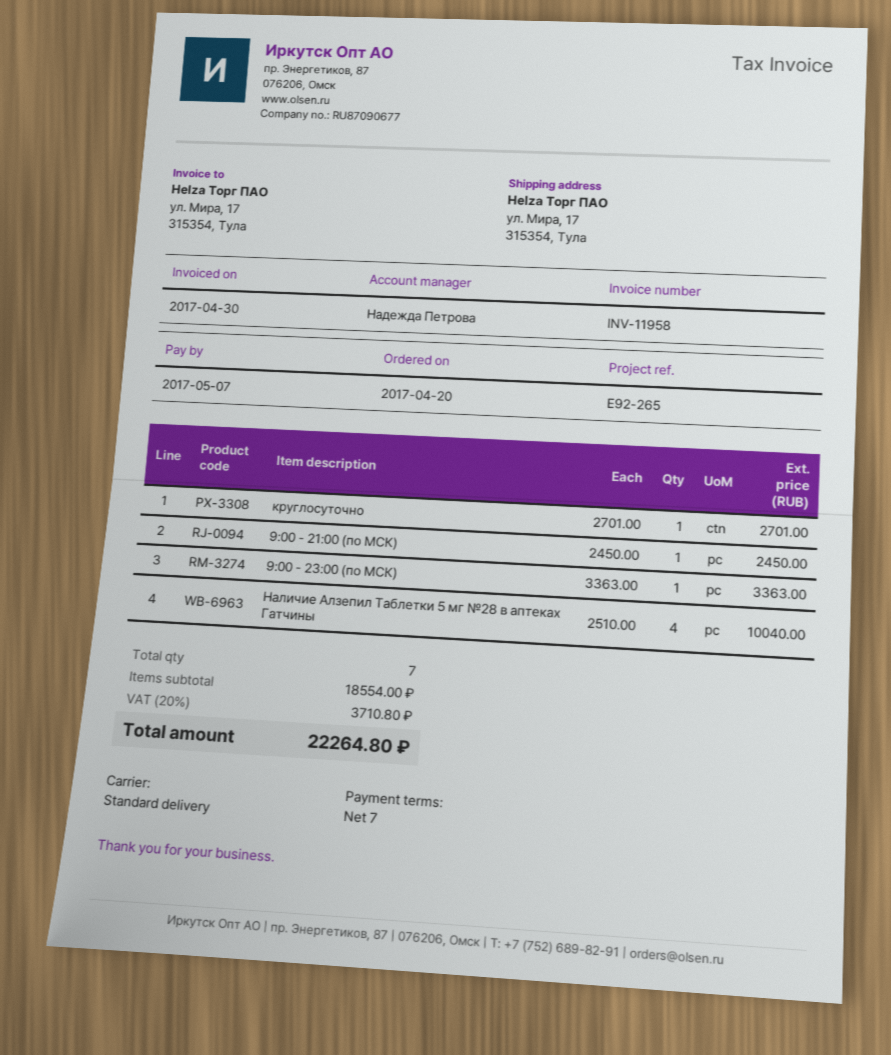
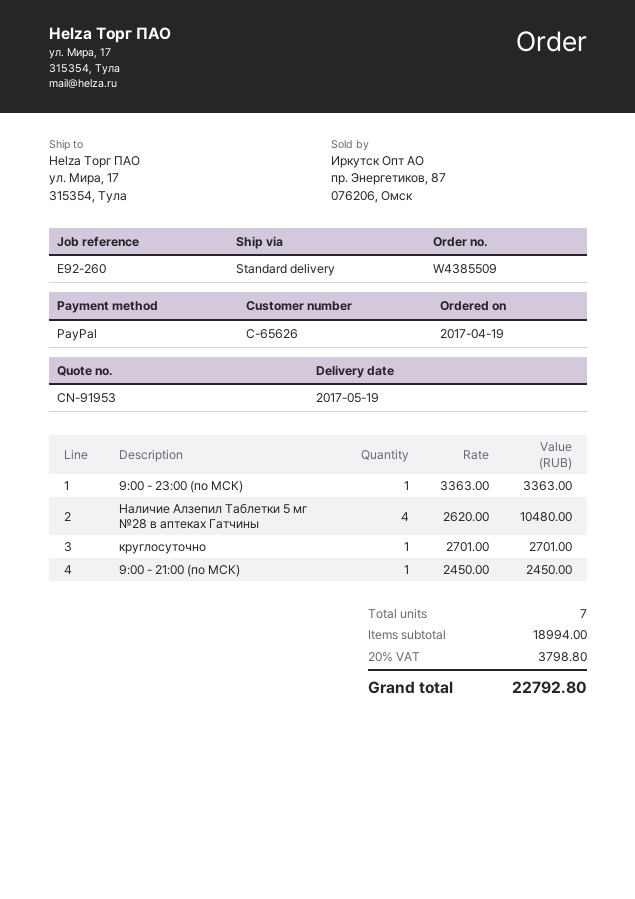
order date: 2017-04-20 -> 2017-04-19
reference: E92-265 -> E92-260
Наличие Алзепил Таблетки 5 мг №28 в аптеках Гатчины: 4 x 2510.00 = 10040.00 -> 4 x 2620.00 = 10480.00
subtotal: 18554.00 -> 18994.00
tax: 20% = 3710.80 -> 20% = 3798.80
total: 22264.80 -> 22792.80

